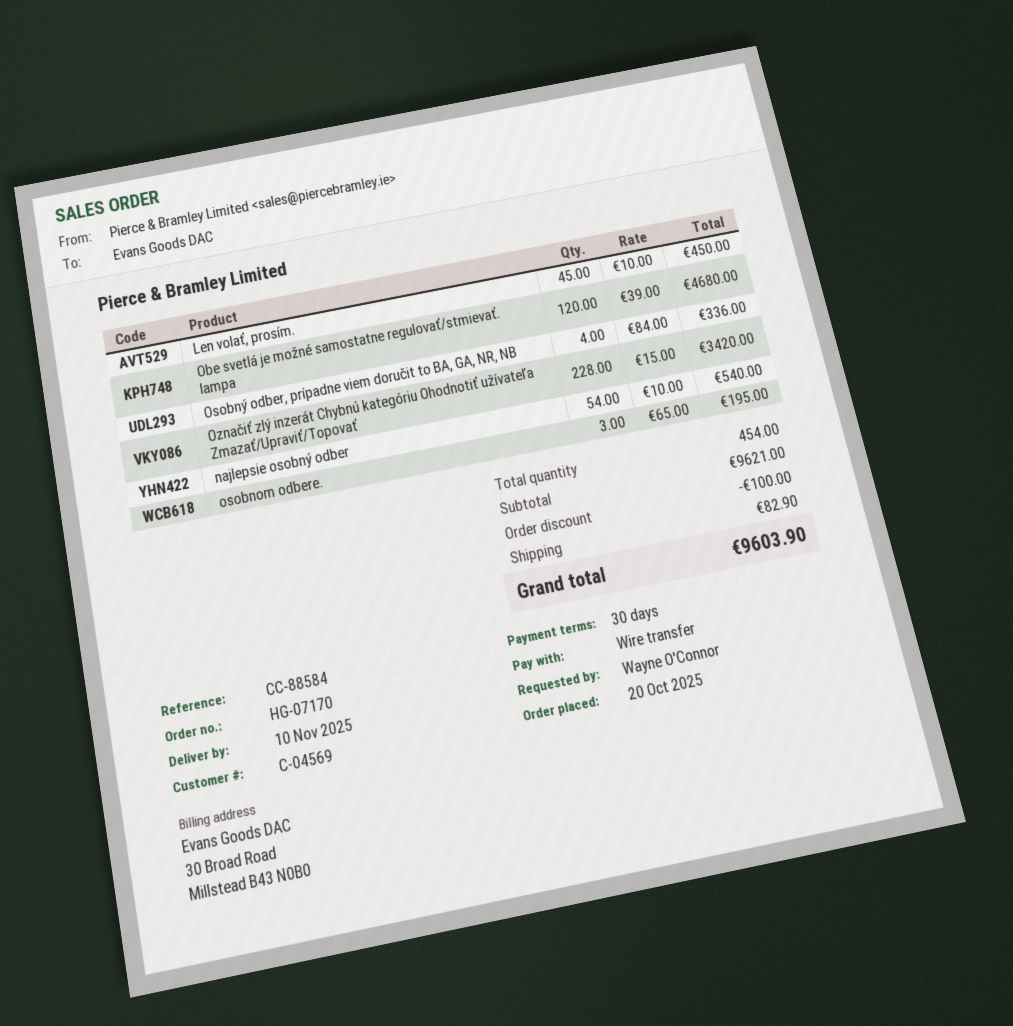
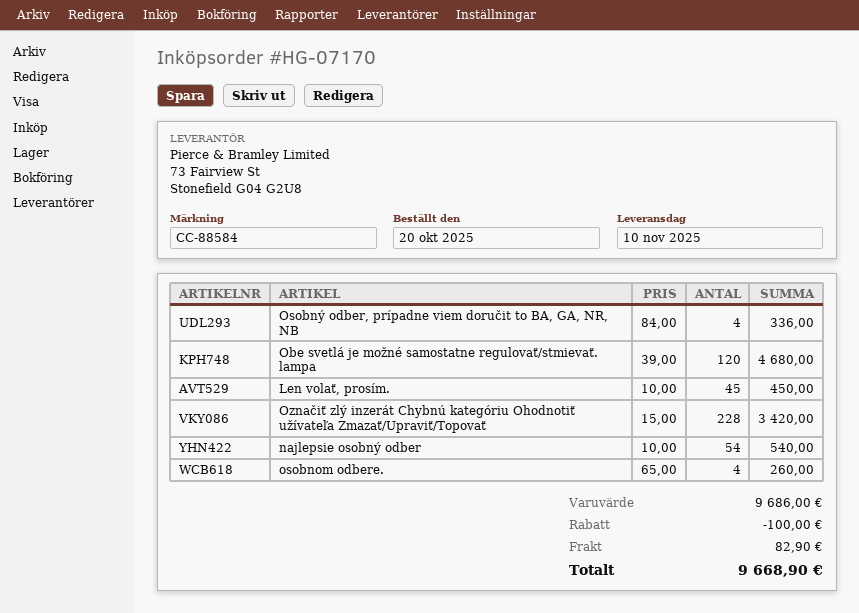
osobnom odbere.: 3 x 65.00 = 195.00 -> 4 x 65.00 = 260.00
subtotal: 9621.00 -> 9686.00
total: 9603.90 -> 9668.90

